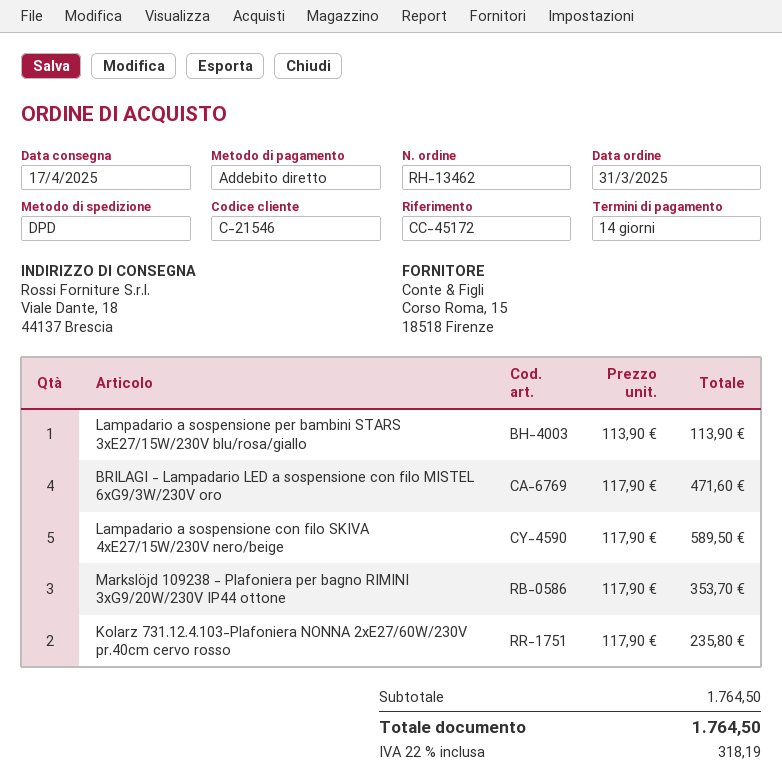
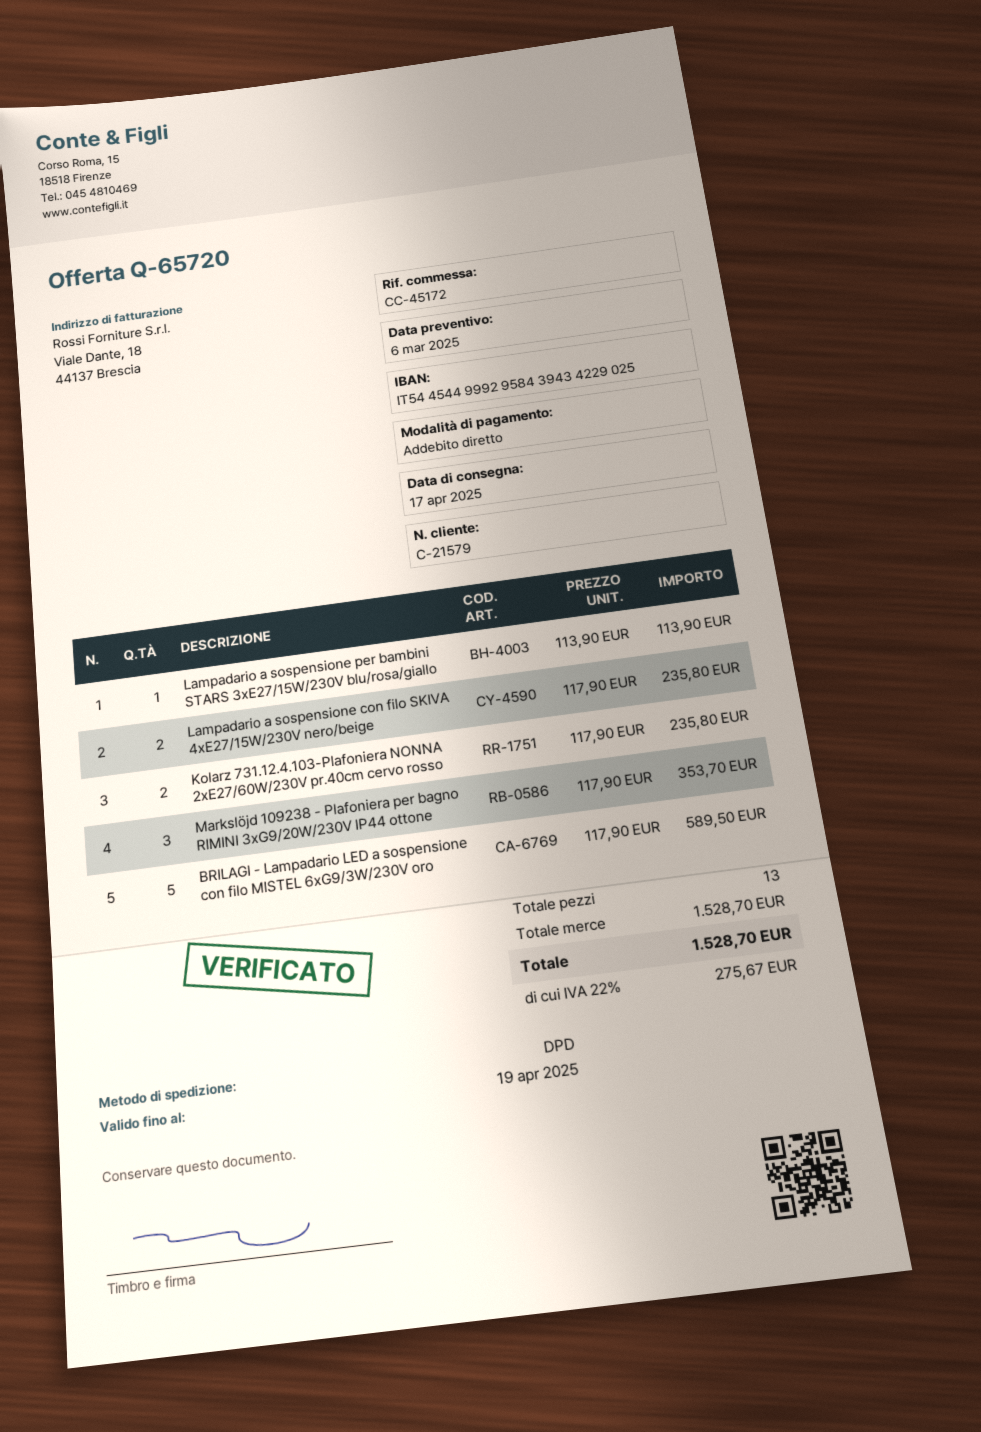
customer number: C-21546 -> C-21579
BRILAGI - Lampadario LED a sospensione con filo MISTEL 6xG9/3W/230V oro: 4 x 117.90 = 471.60 -> 5 x 117.90 = 589.50
Lampadario a sospensione con filo SKIVA 4xE27/15W/230V nero/beige: 5 x 117.90 = 589.50 -> 2 x 117.90 = 235.80
subtotal: 1764.50 -> 1528.70
tax: 22% = 318.19 -> 22% = 275.67
total: 1764.50 -> 1528.70

